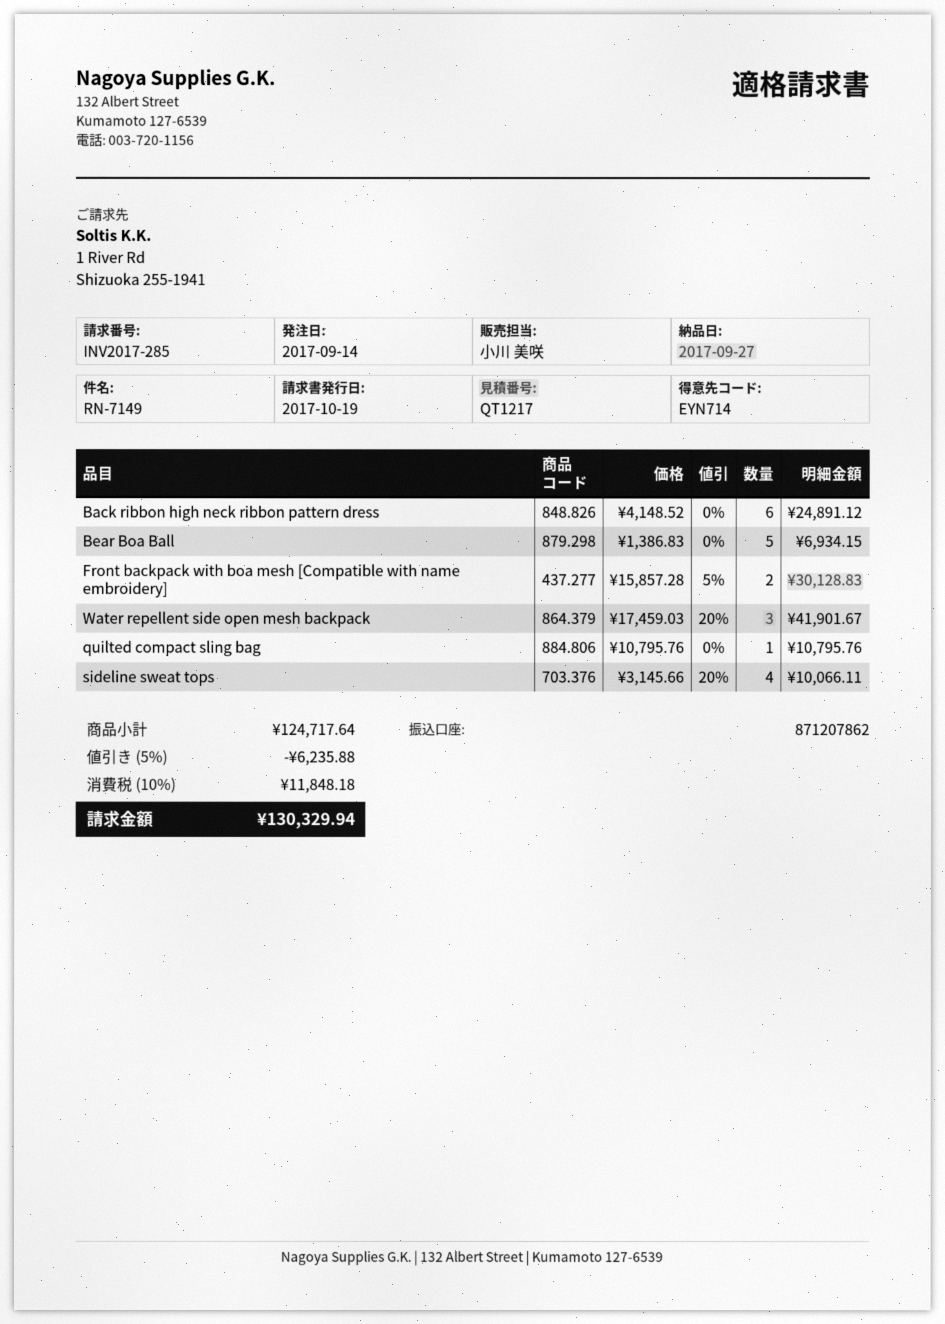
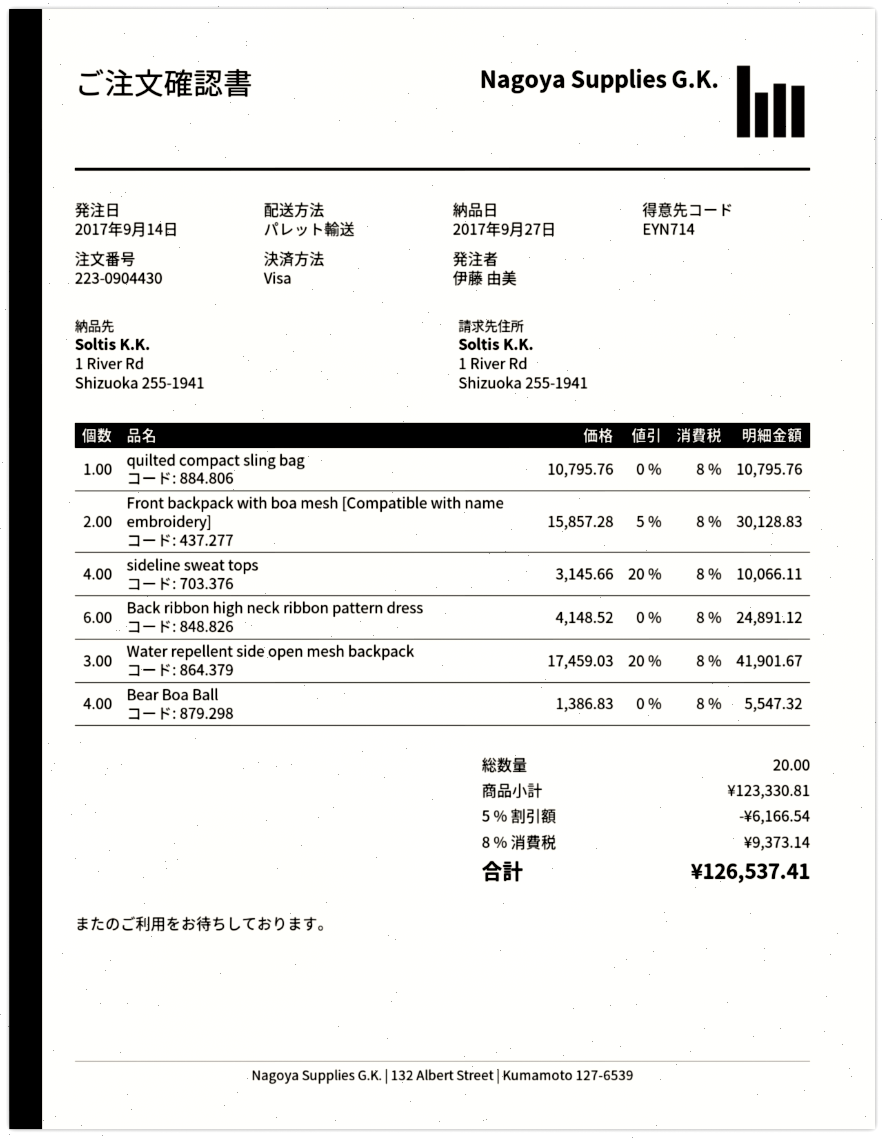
Bear Boa Ball: 5 x 1386.83 = 6934.15 -> 4 x 1386.83 = 5547.32
subtotal: 124717.64 -> 123330.81
discount: 5% = 6235.88 -> 5% = 6166.54
tax: 10% = 11848.18 -> 8% = 9373.14
total: 130329.94 -> 126537.41

